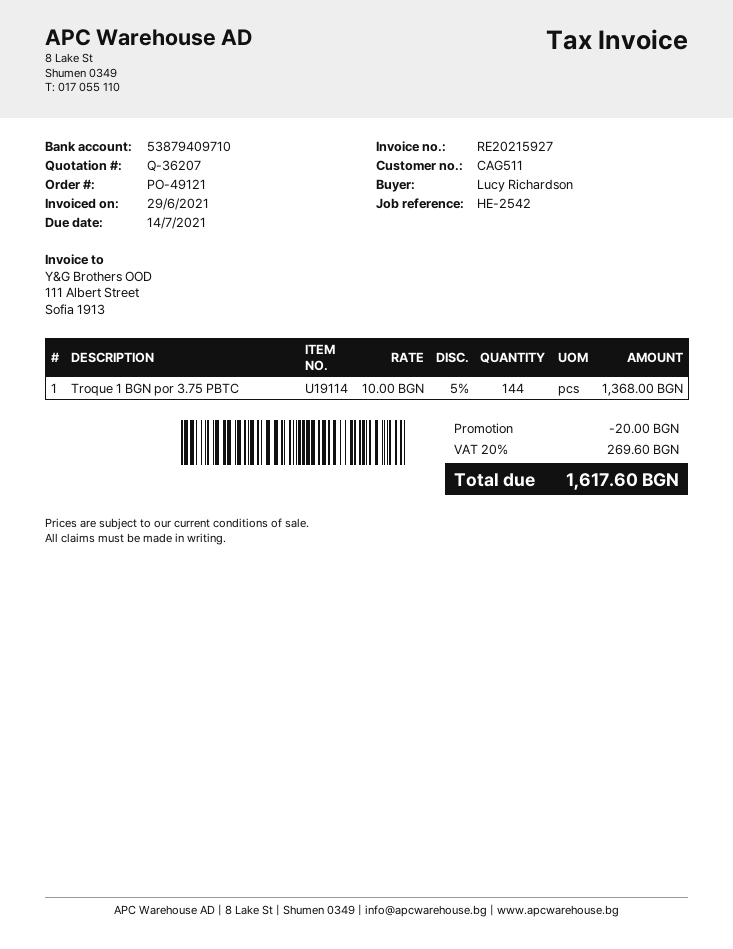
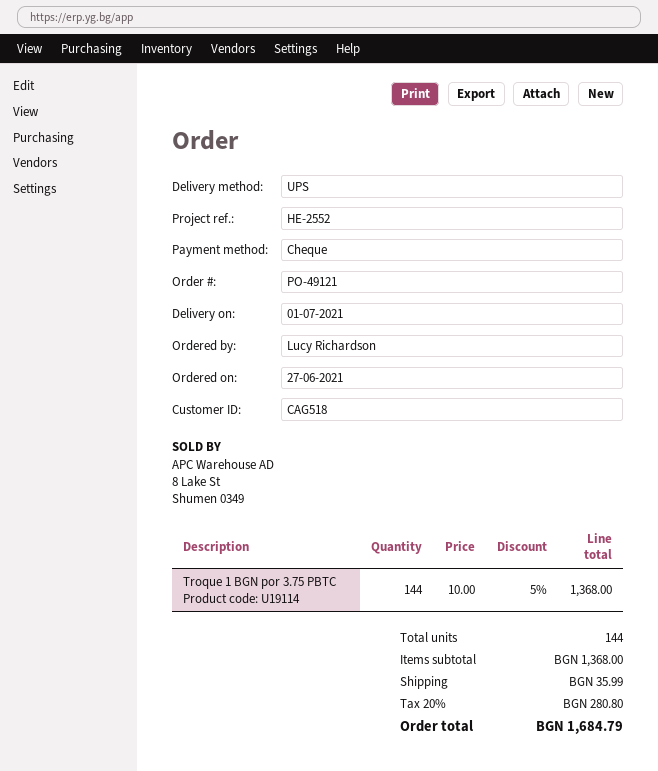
customer number: CAG511 -> CAG518
reference: HE-2542 -> HE-2552
discount: 20.00 -> none
shipping: none -> 35.99
tax: 20% = 269.60 -> 20% = 280.80
total: 1617.60 -> 1684.79

